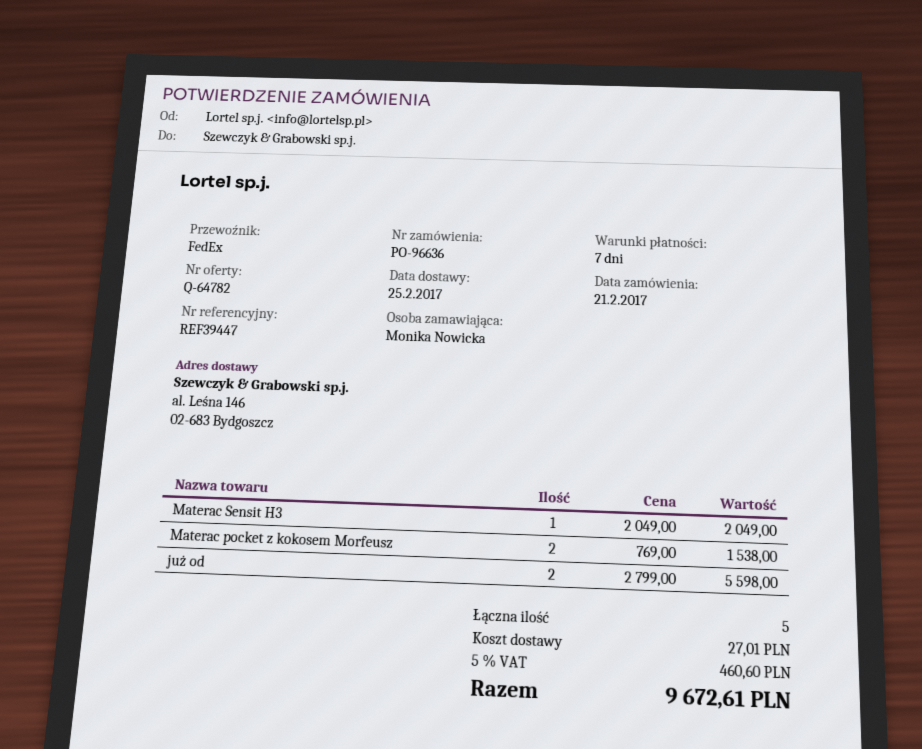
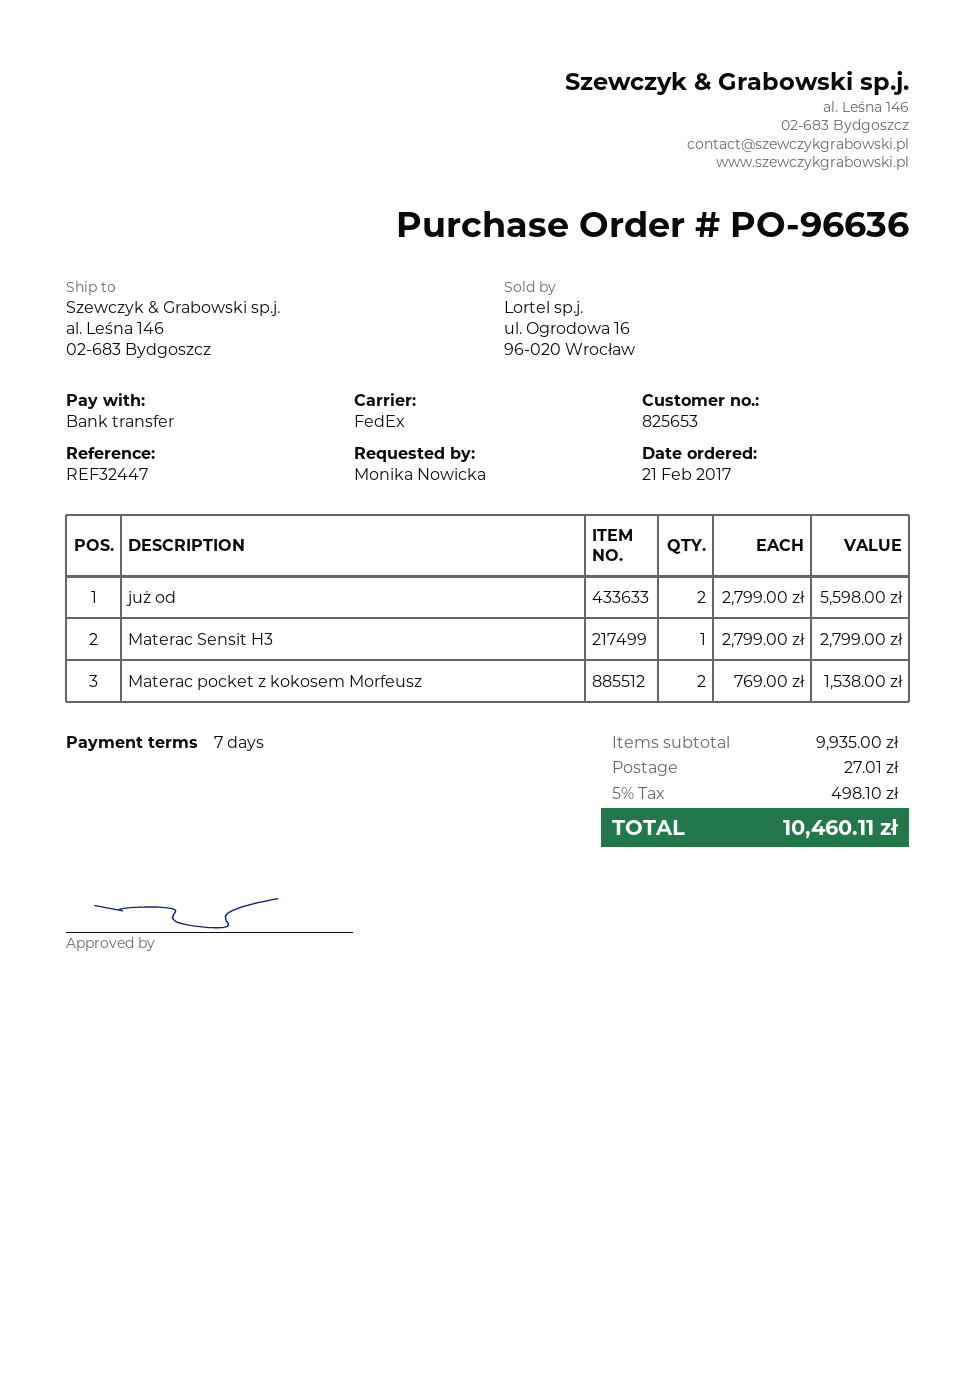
reference: REF39447 -> REF32447
Materac Sensit H3: 1 x 2049.00 = 2049.00 -> 1 x 2799.00 = 2799.00
tax: 5% = 460.60 -> 5% = 498.10
total: 9672.61 -> 10460.11

